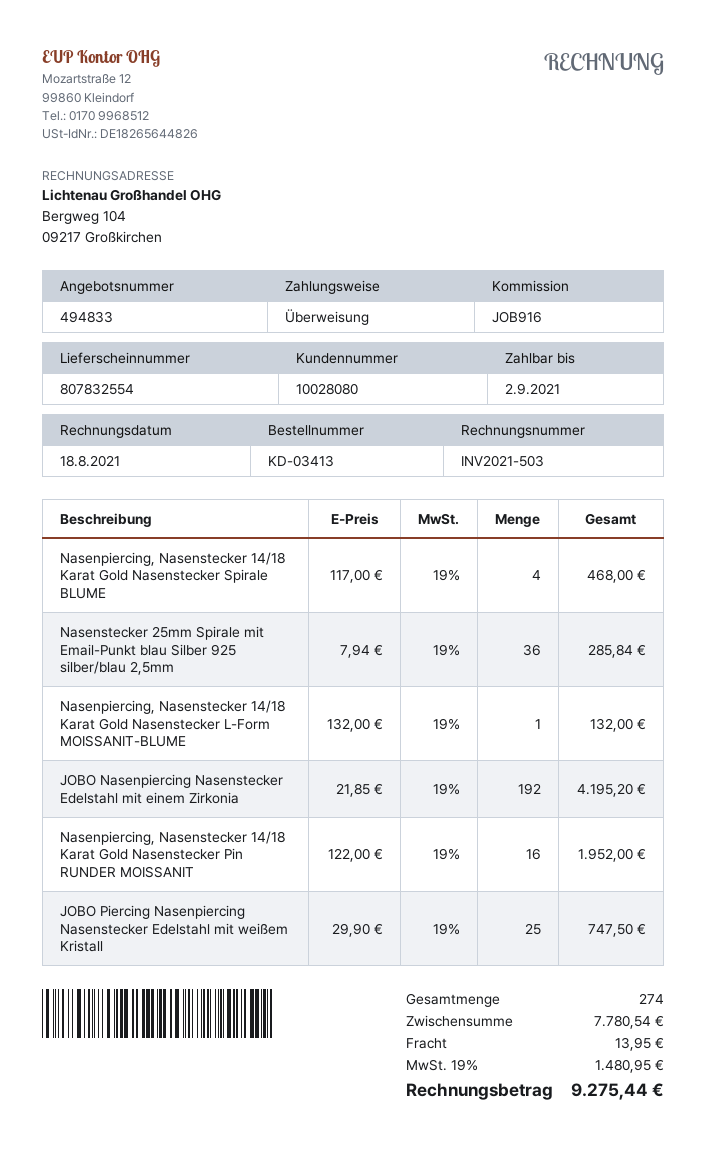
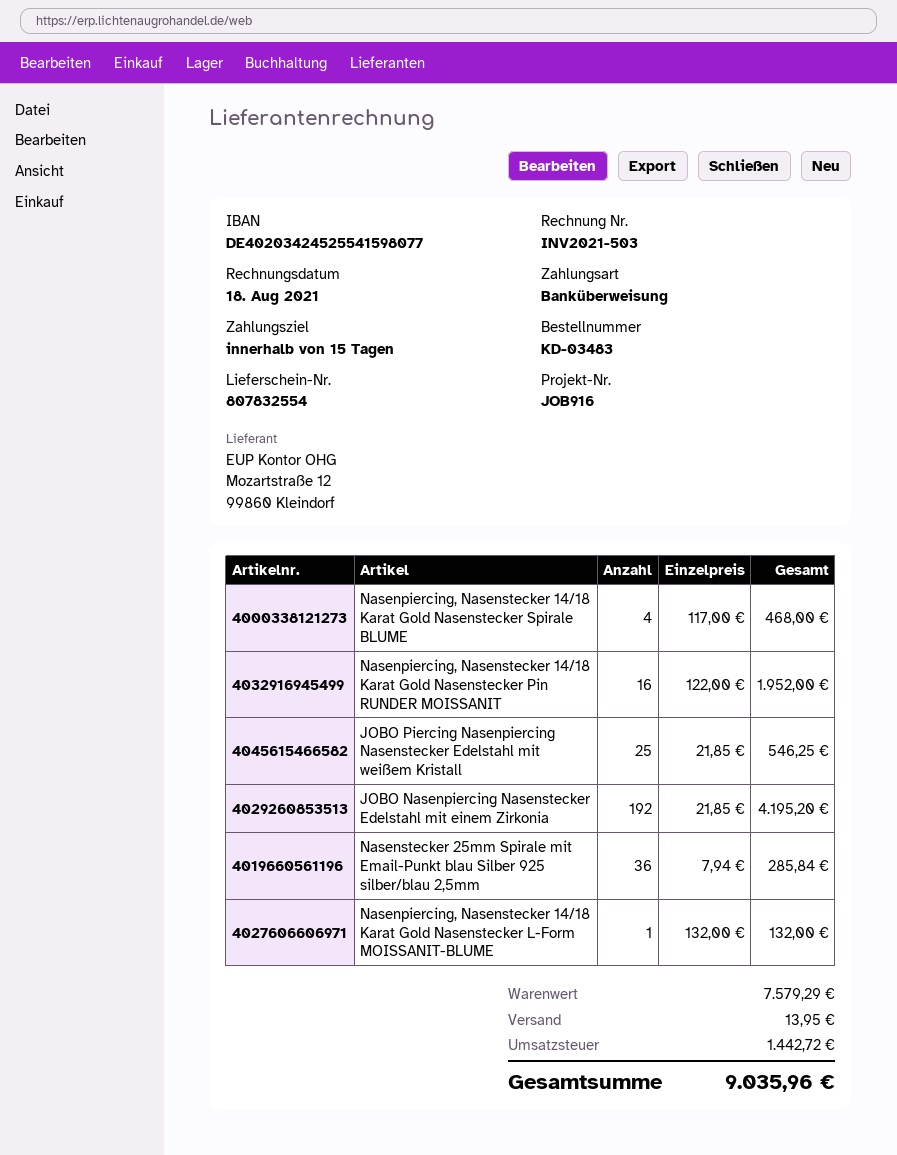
order number: KD-03413 -> KD-03483
JOBO Piercing Nasenpiercing Nasenstecker Edelstahl mit weißem Kristall: 25 x 29.90 = 747.50 -> 25 x 21.85 = 546.25
subtotal: 7780.54 -> 7579.29
tax: 1480.95 -> 1442.72
total: 9275.44 -> 9035.96

